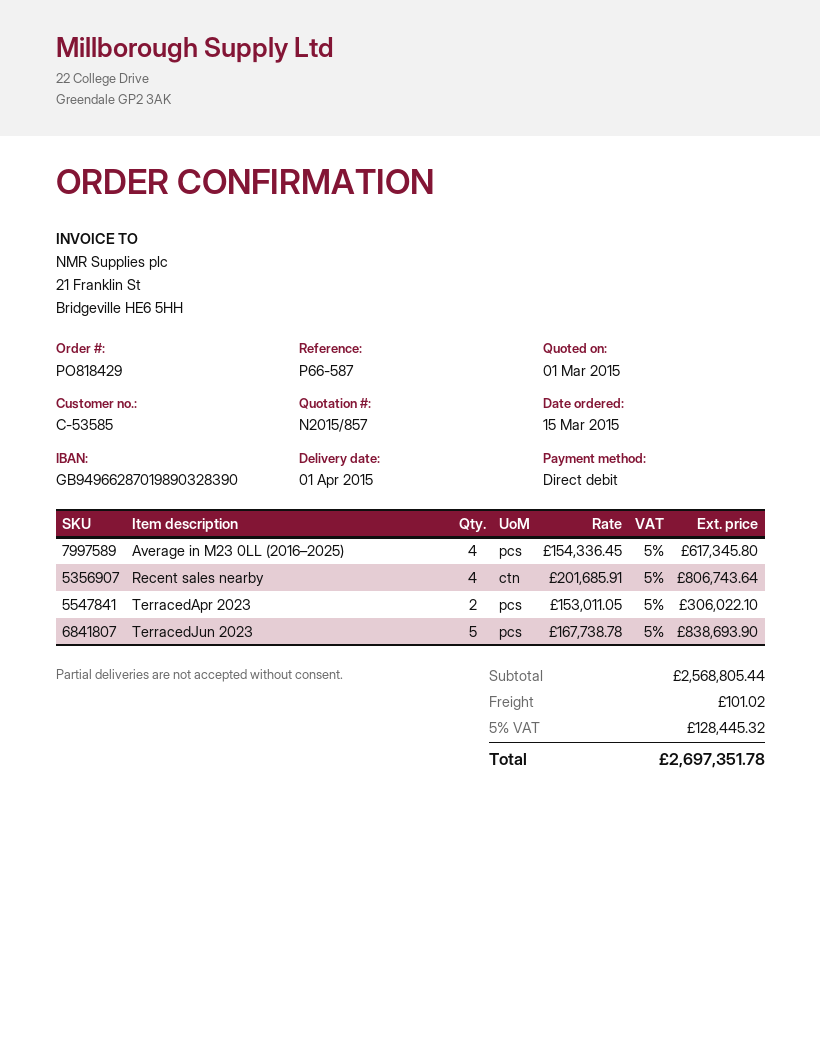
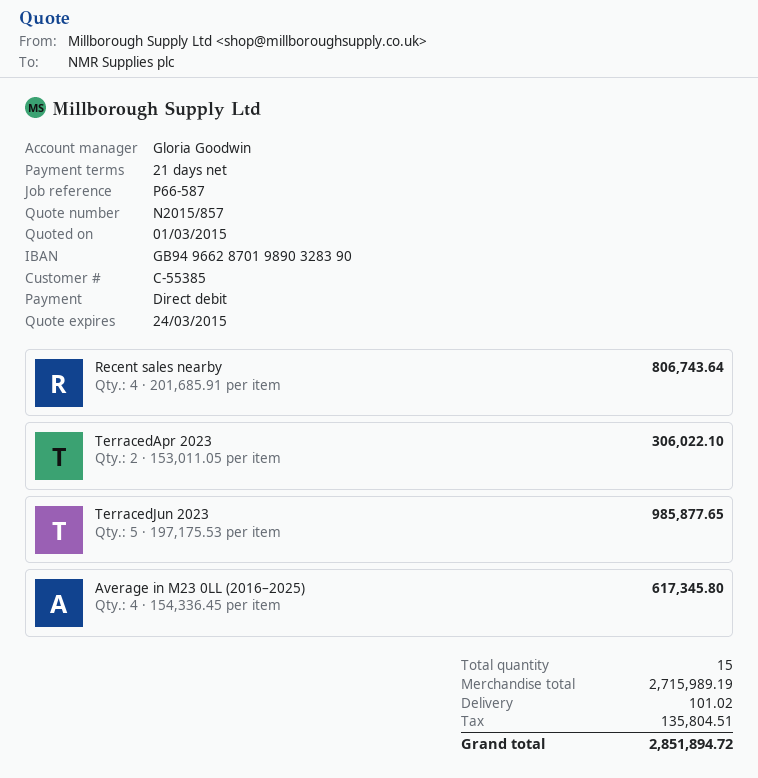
customer number: C-53585 -> C-55385
TerracedJun 2023: 5 x 167738.78 = 838693.90 -> 5 x 197175.53 = 985877.65
subtotal: 2568805.44 -> 2715989.19
tax: 128445.32 -> 135804.51
total: 2697351.78 -> 2851894.72

